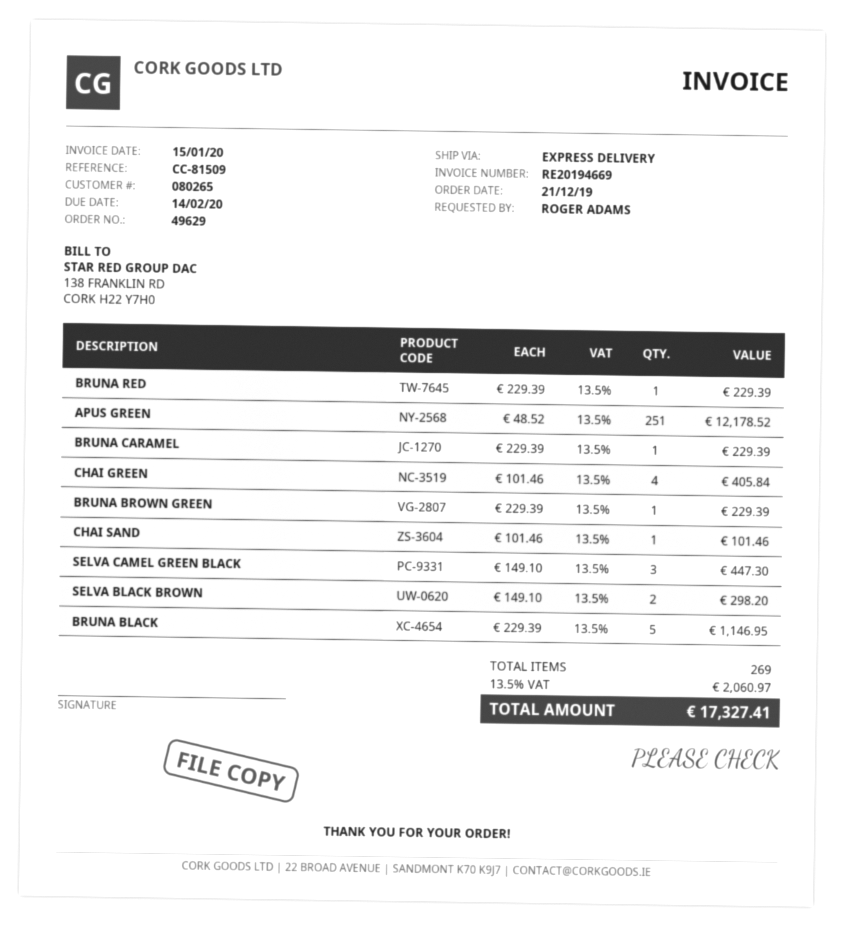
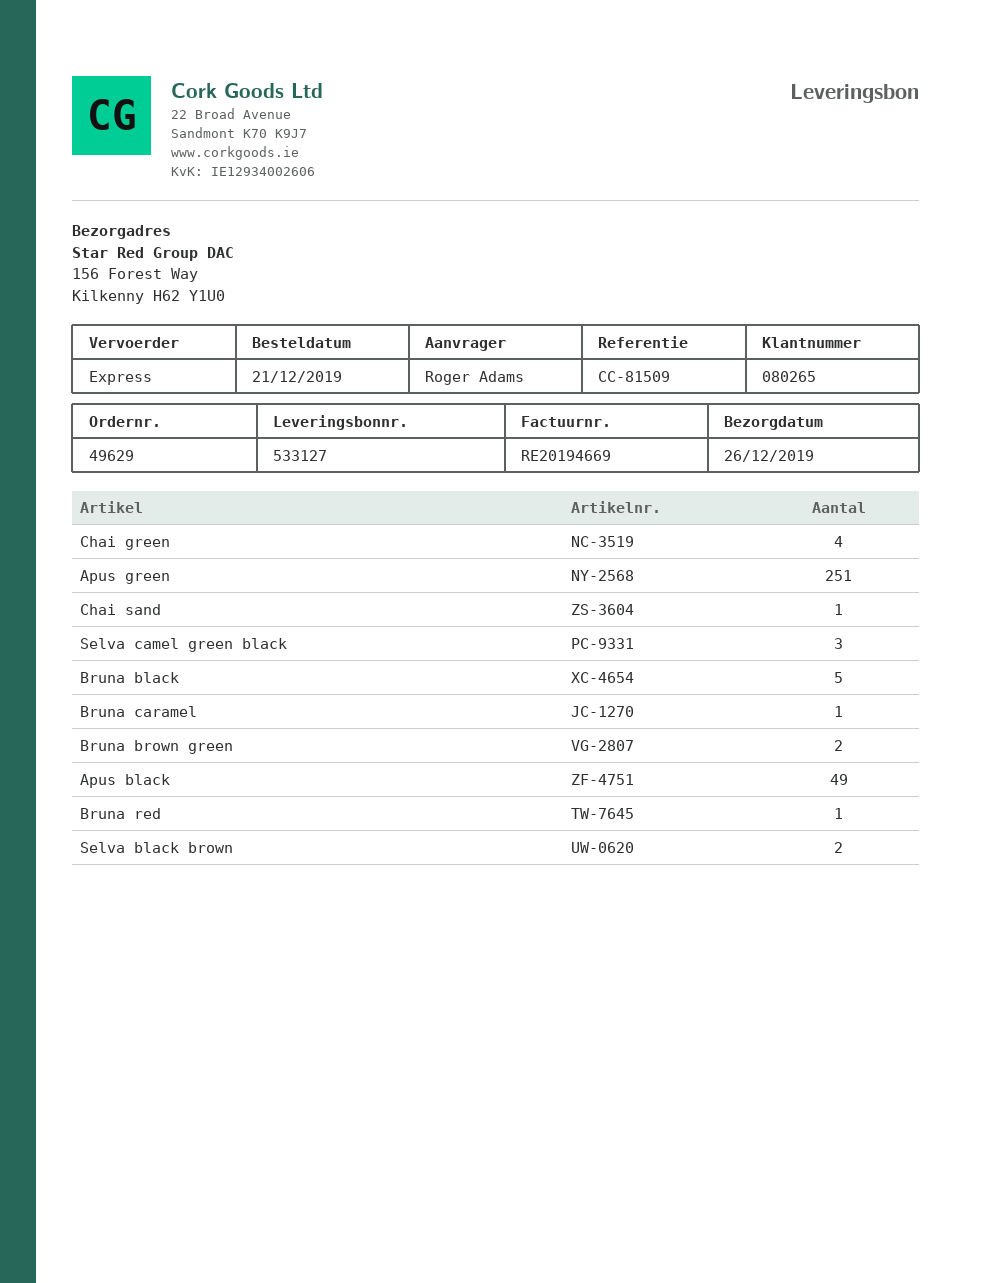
BRUNA BROWN GREEN: 1 -> 2
Apus black: none -> 49

